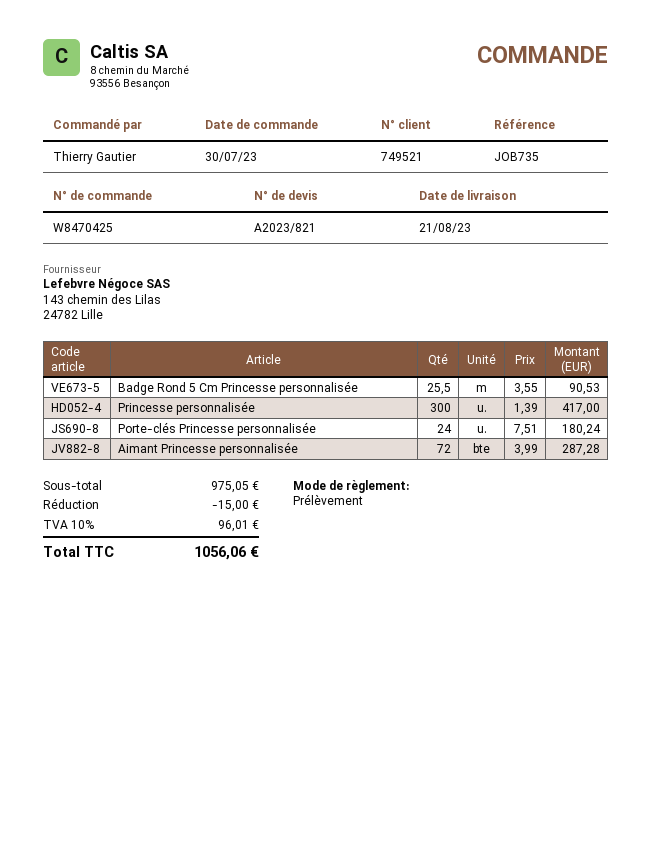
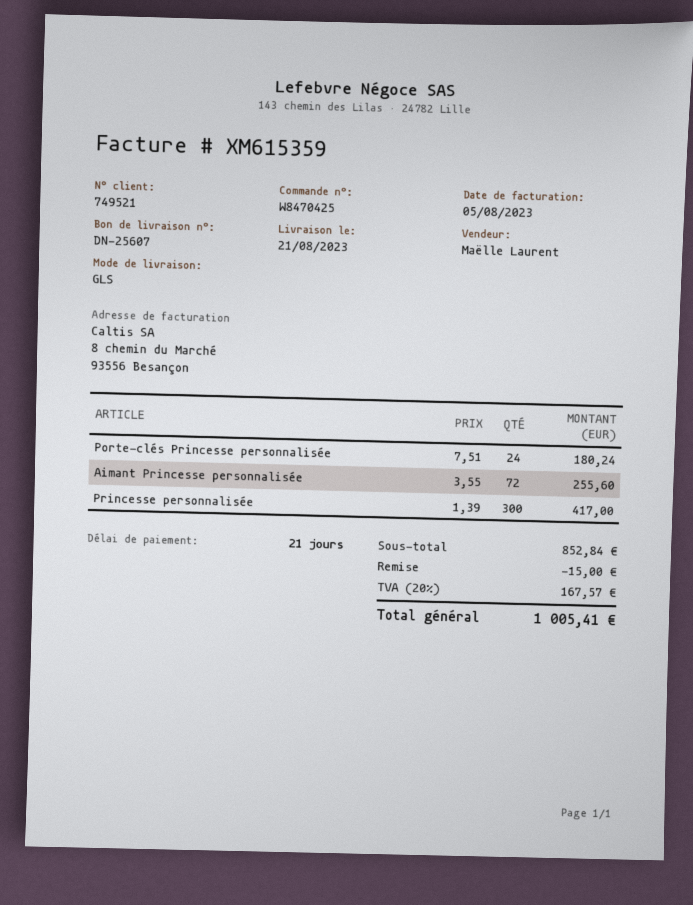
Badge Rond 5 Cm Princesse personnalisée: 25.5 x 3.55 = 90.53 -> none
Aimant Princesse personnalisée: 72 x 3.99 = 287.28 -> 72 x 3.55 = 255.60
subtotal: 975.05 -> 852.84
tax: 10% = 96.01 -> 20% = 167.57
total: 1056.06 -> 1005.41

